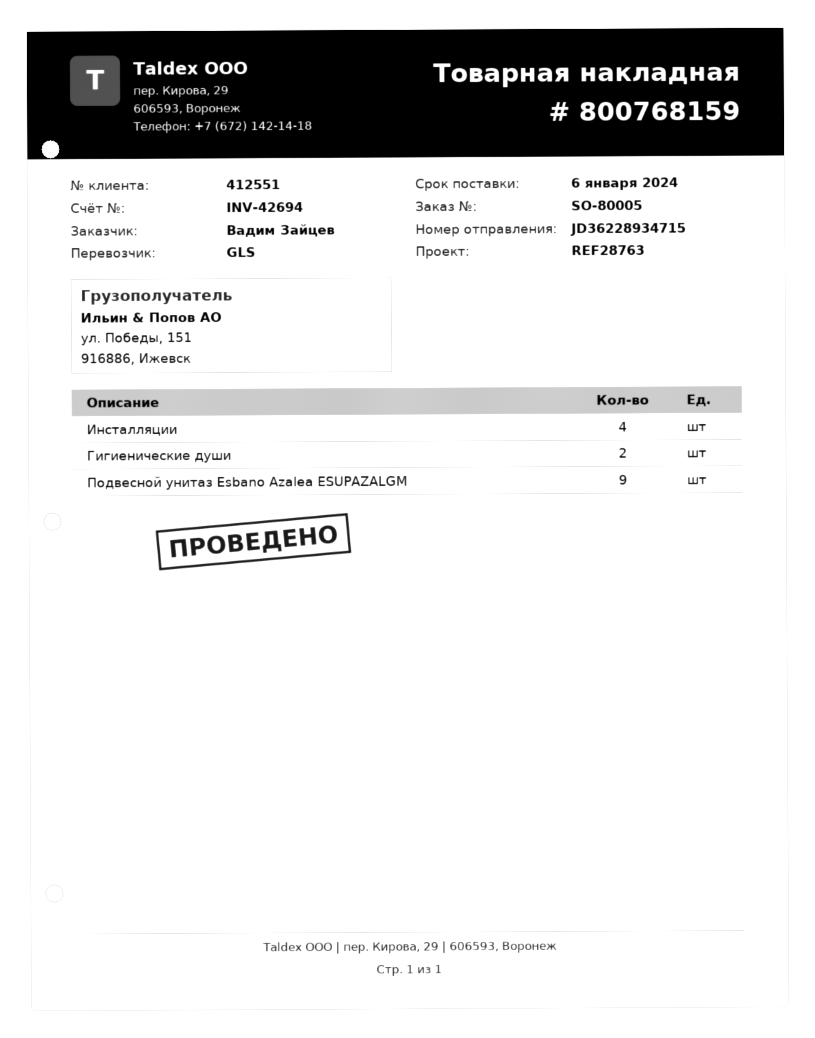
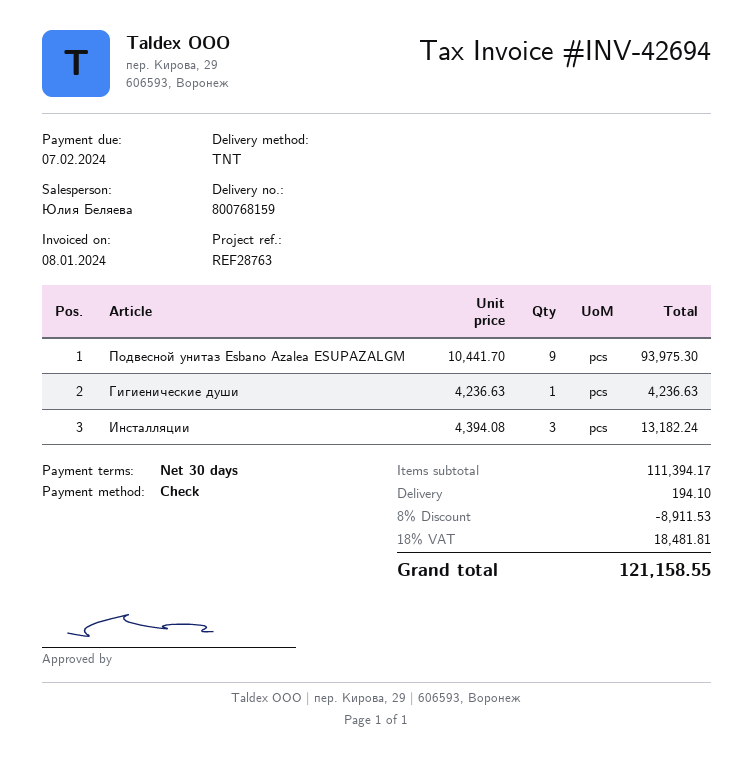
shipping method: GLS -> TNT
Инсталляции: 4 -> 3
Гигиенические души: 2 -> 1

